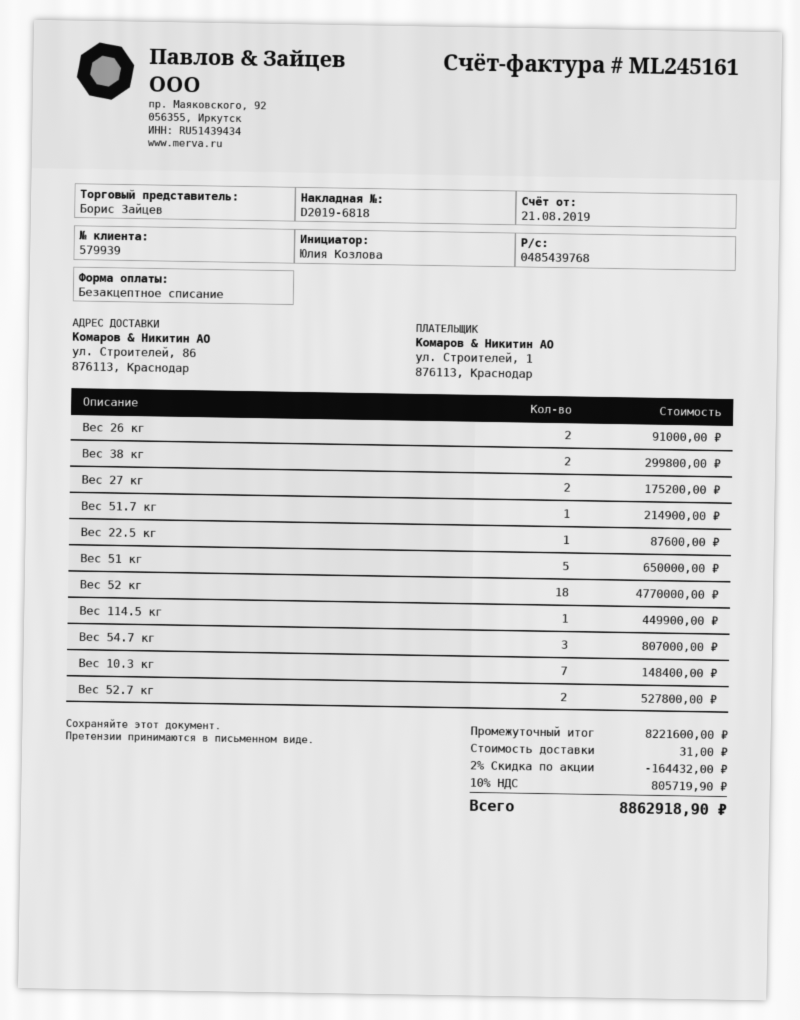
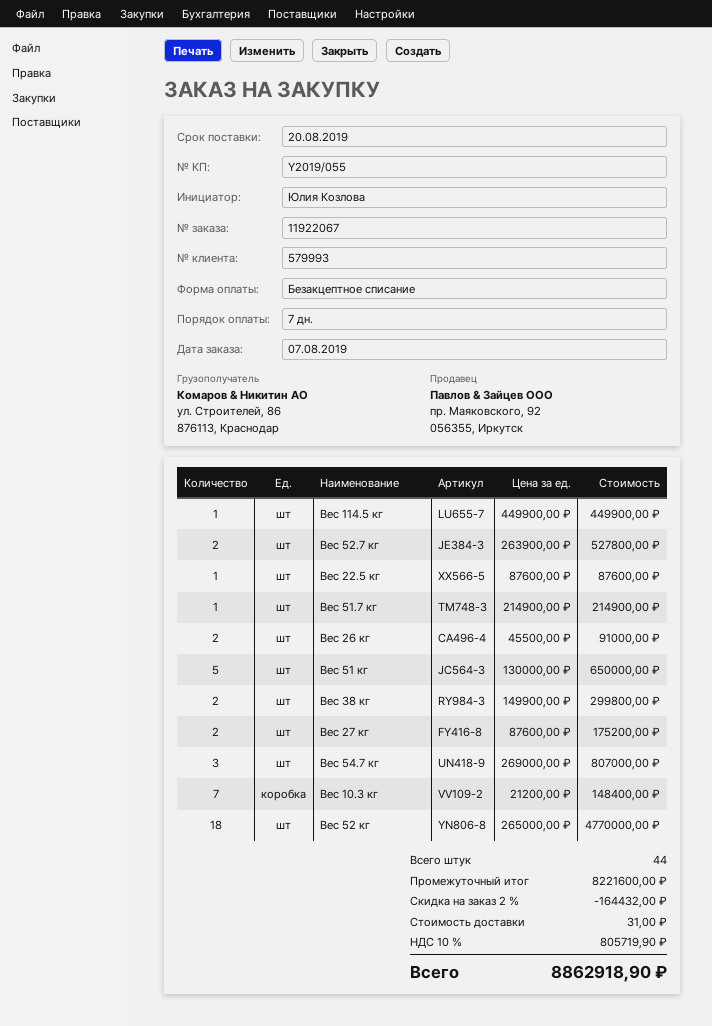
customer number: 579939 -> 579993

